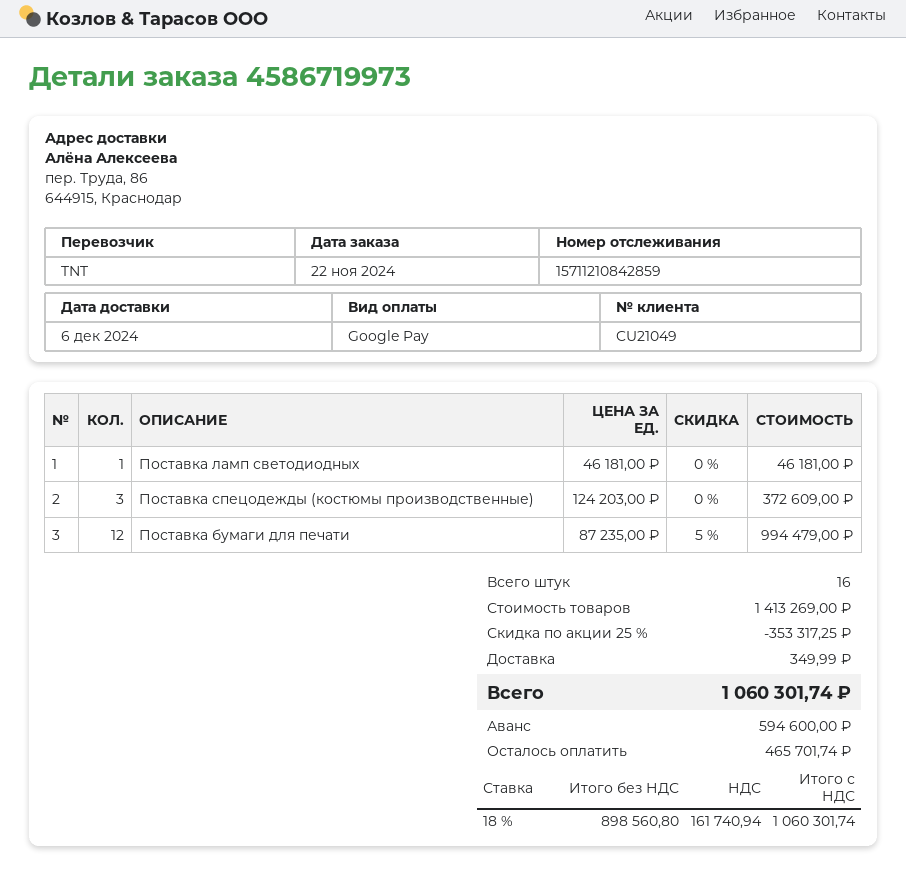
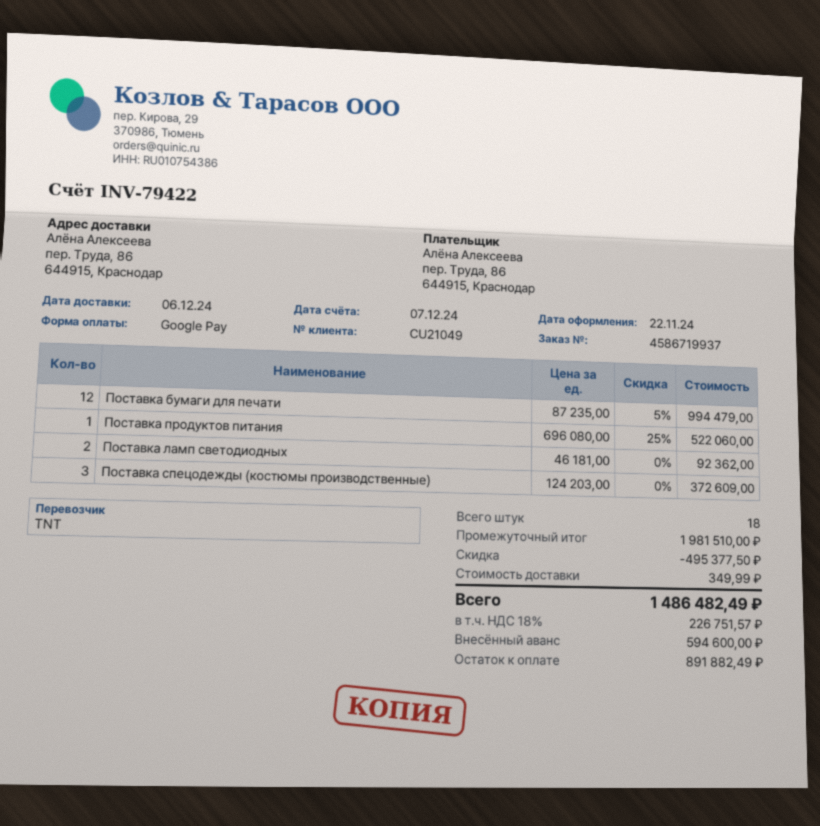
order number: 4586719973 -> 4586719937
Поставка ламп светодиодных: 1 x 46181.00 = 46181.00 -> 2 x 46181.00 = 92362.00
Поставка продуктов питания: none -> 1 x 696080.00 - 25% = 522060.00
total quantity: 16 -> 18
subtotal: 1413269.00 -> 1981510.00
discount: 353317.25 -> 495377.50
tax: 18% = 161740.94 -> 18% = 226751.57
total: 1060301.74 -> 1486482.49
balance: 465701.74 -> 891882.49

